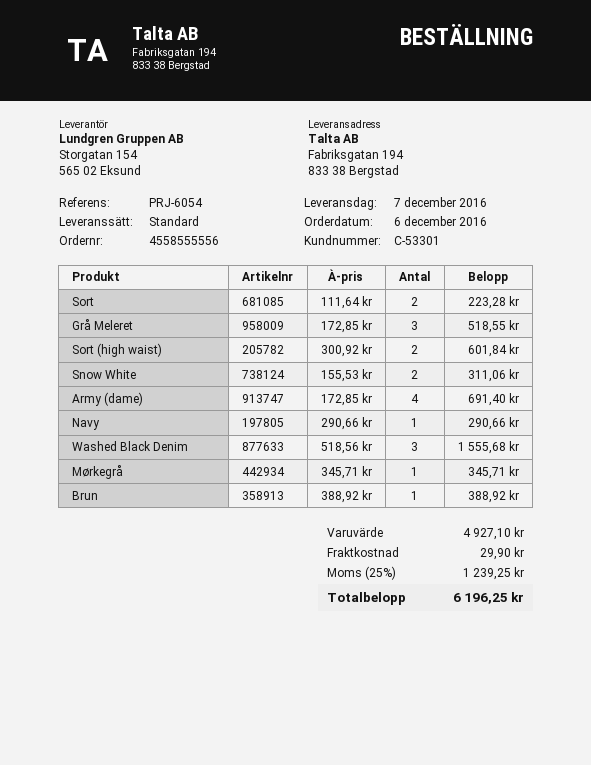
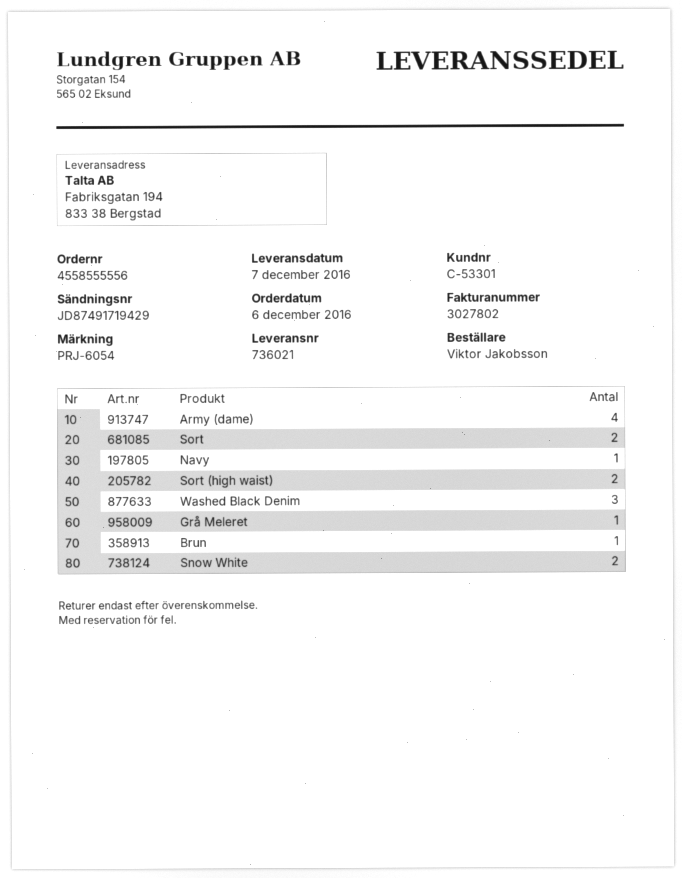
Grå Meleret: 3 -> 1
Mørkegrå: 1 -> none

